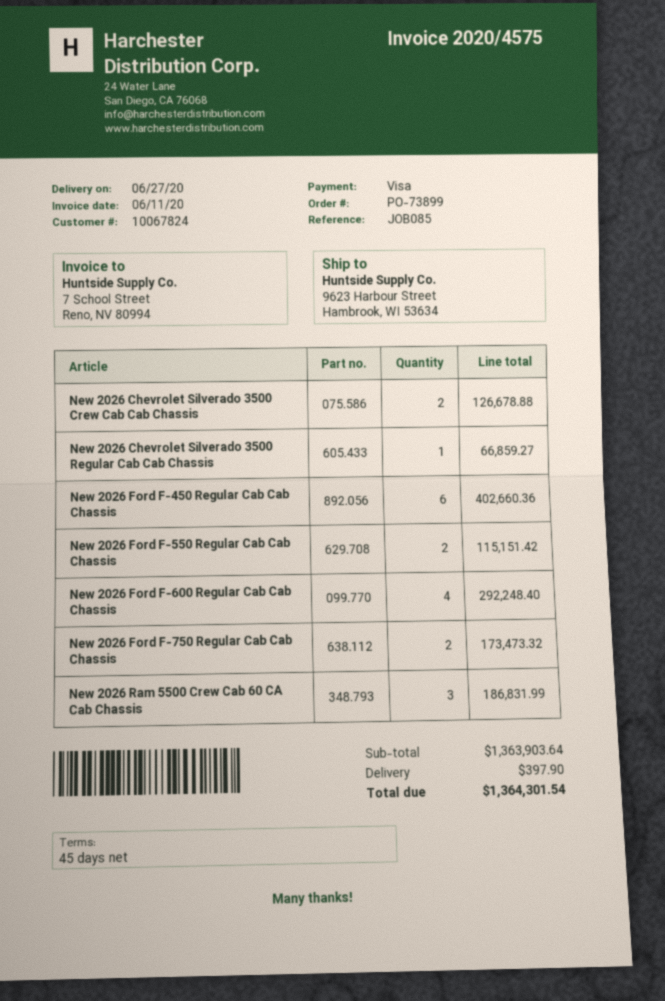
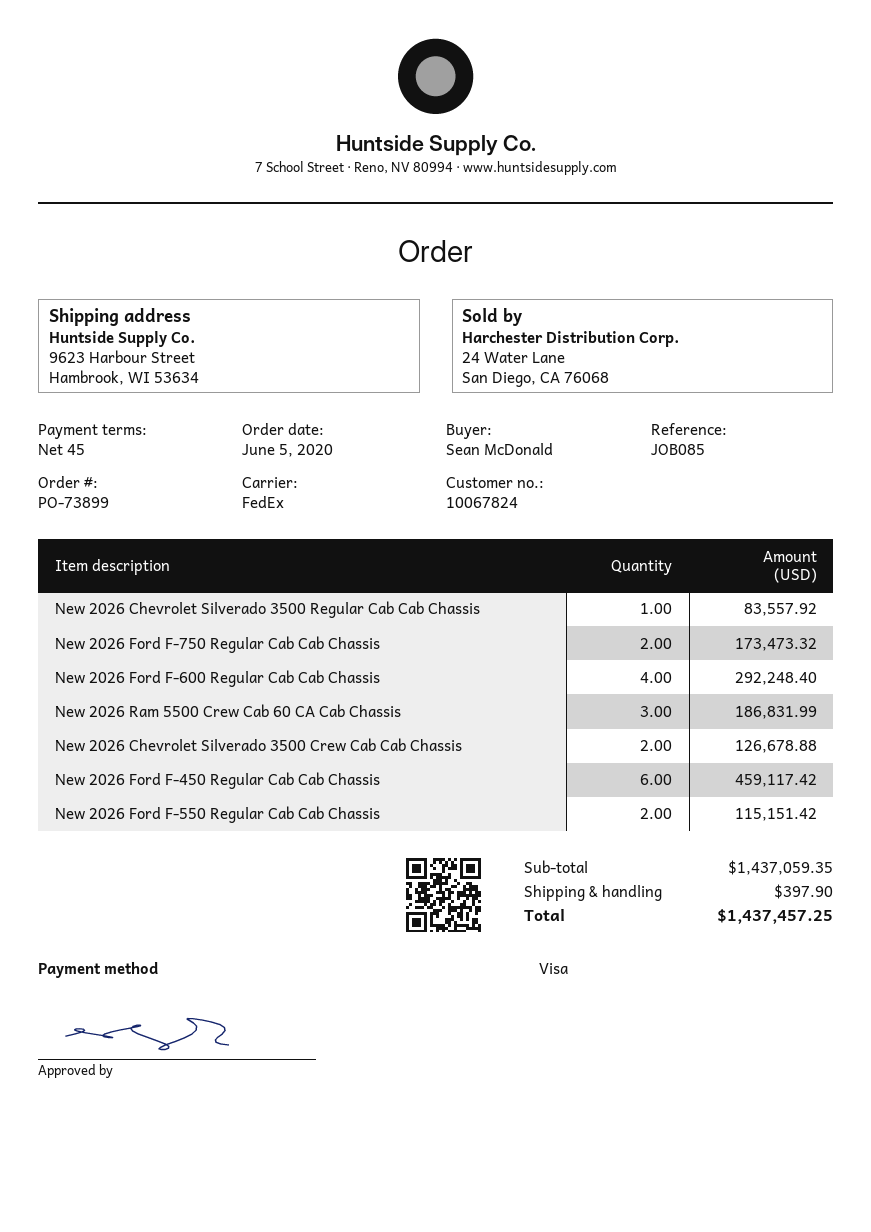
New 2026 Chevrolet Silverado 3500 Regular Cab Cab Chassis: 1 for 66859.27 -> 1 for 83557.92
New 2026 Ford F-450 Regular Cab Cab Chassis: 6 for 402660.36 -> 6 for 459117.42
subtotal: 1363903.64 -> 1437059.35
total: 1364301.54 -> 1437457.25

